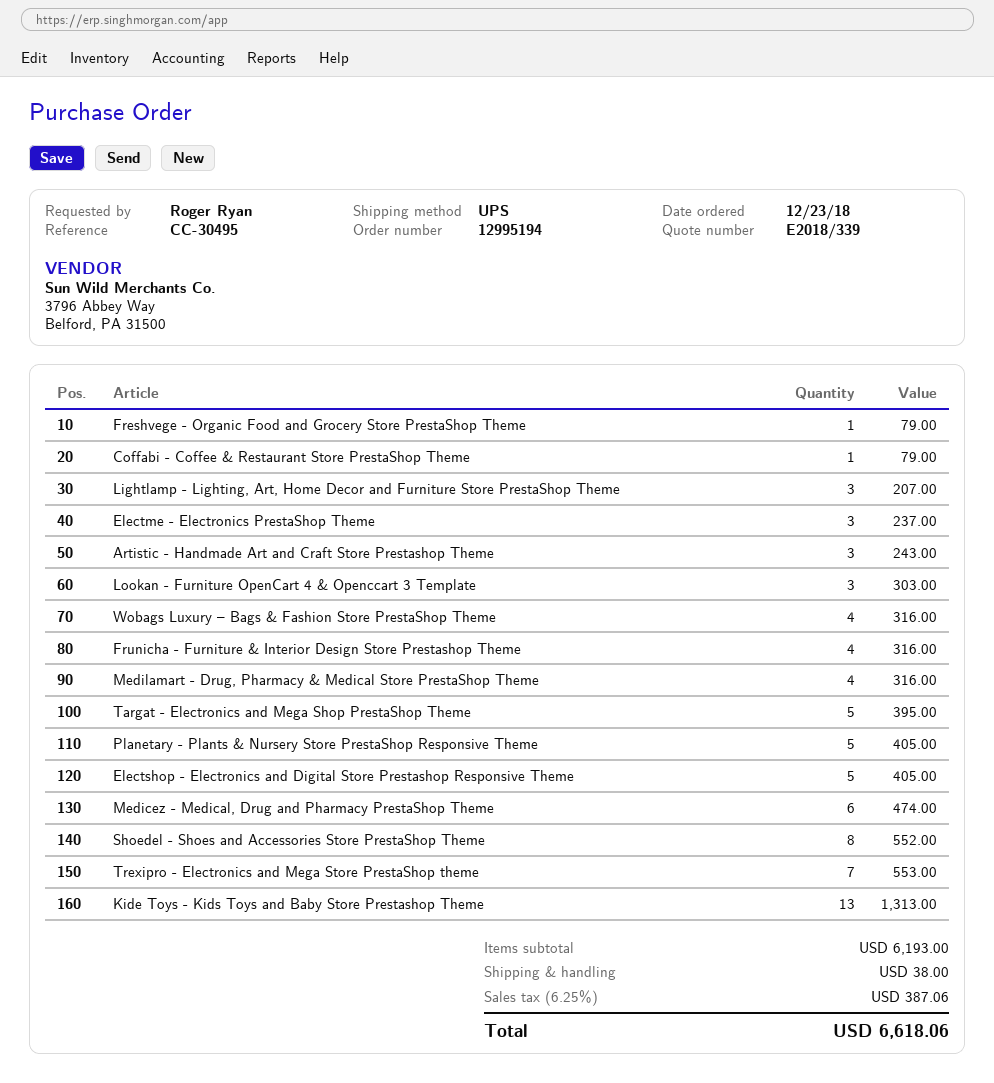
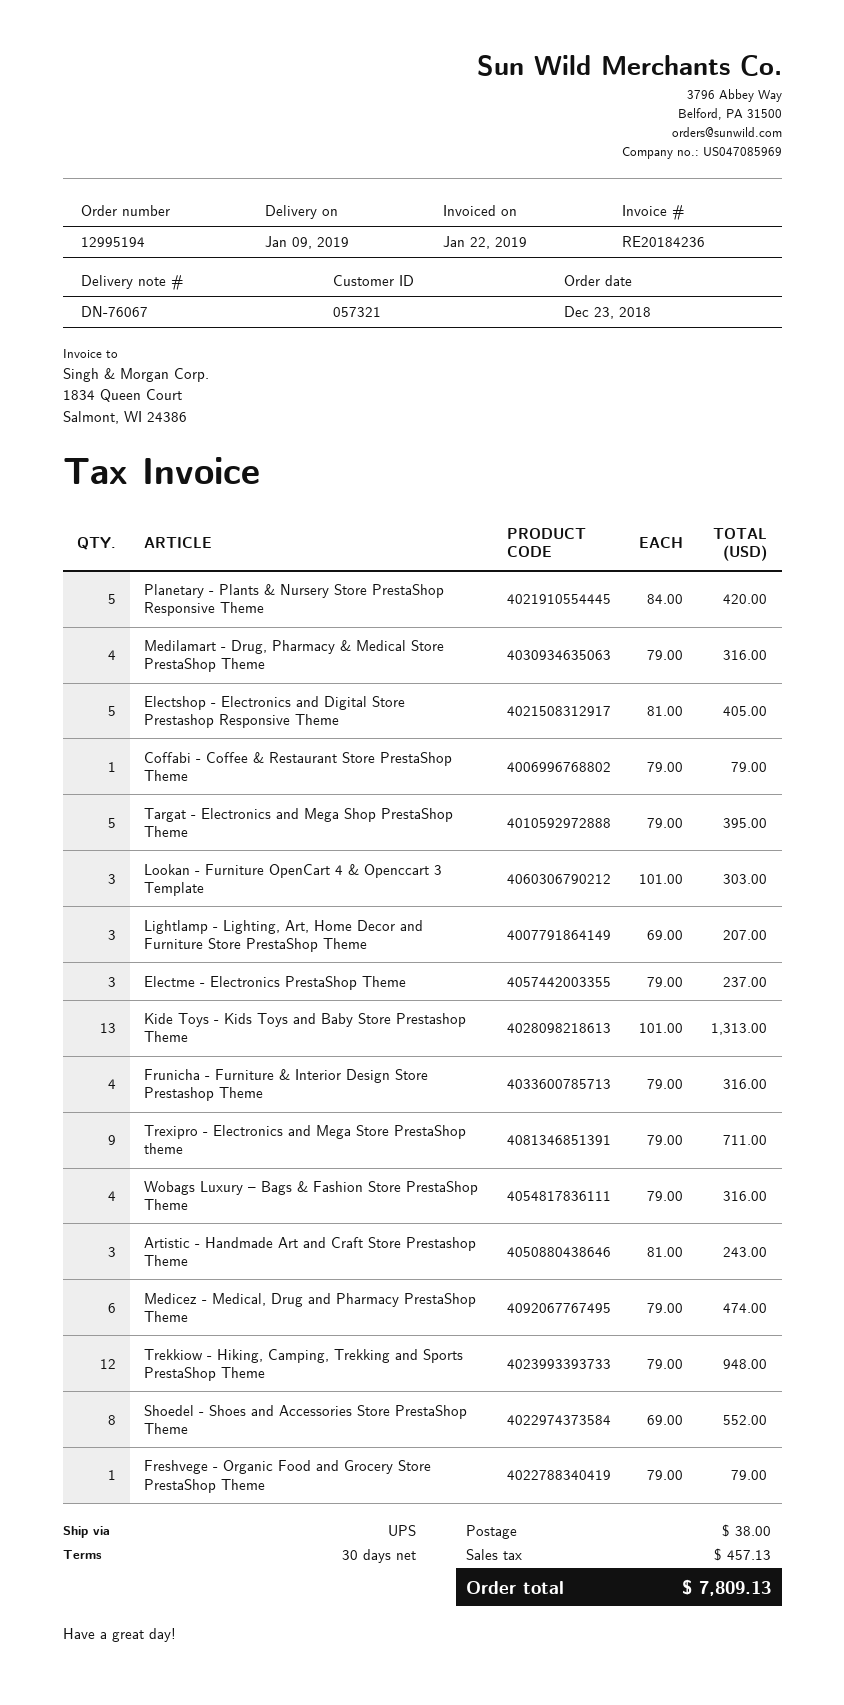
Planetary - Plants & Nursery Store PrestaShop Responsive Theme: 5 for 405.00 -> 5 for 420.00
Trexipro - Electronics and Mega Store PrestaShop theme: 7 for 553.00 -> 9 for 711.00
Trekkiow - Hiking, Camping, Trekking and Sports PrestaShop Theme: none -> 12 for 948.00
tax: 387.06 -> 457.13
total: 6618.06 -> 7809.13

